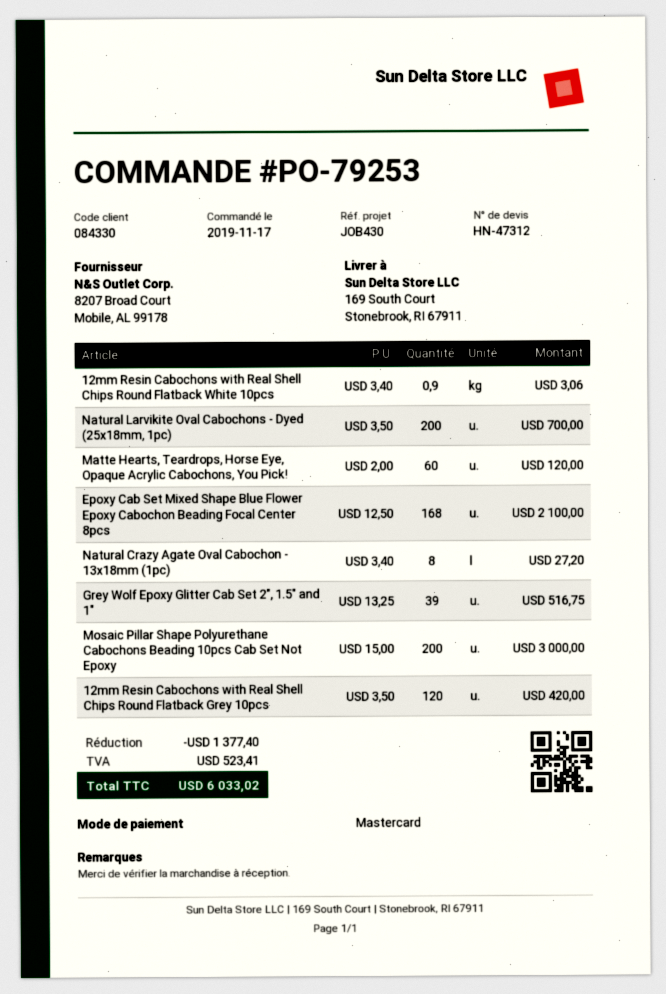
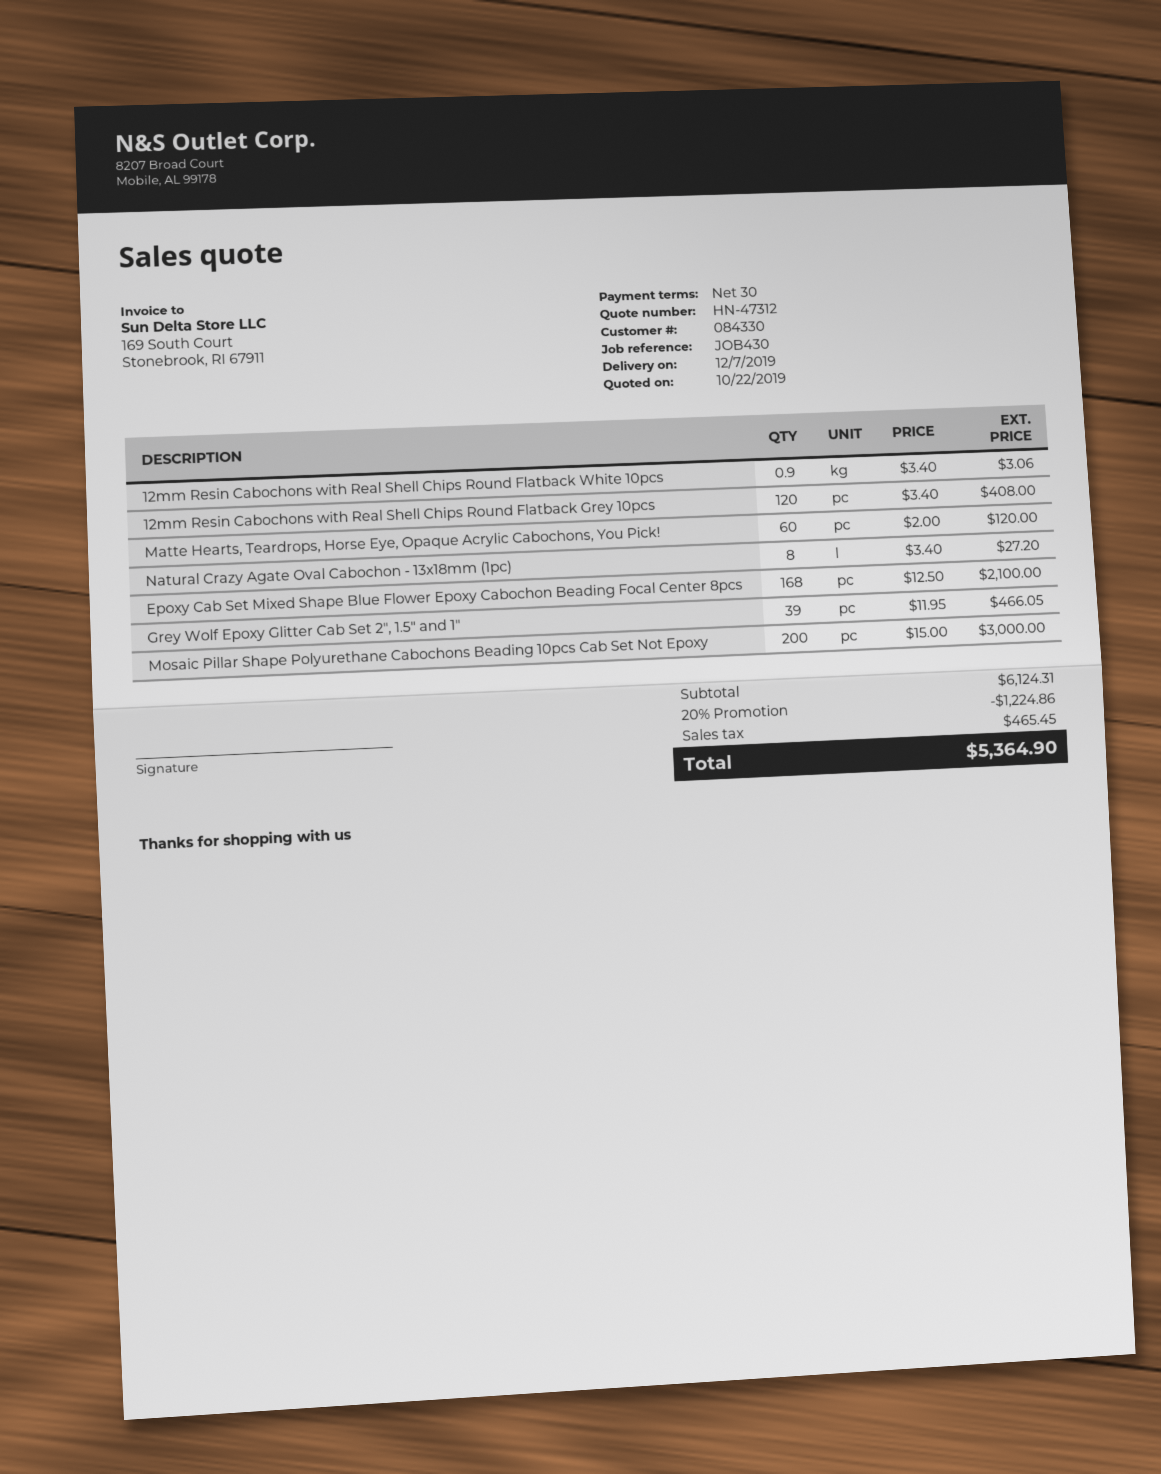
Natural Larvikite Oval Cabochons - Dyed (25x18mm, 1pc): 200 x 3.50 = 700.00 -> none
Grey Wolf Epoxy Glitter Cab Set 2", 1.5" and 1": 39 x 13.25 = 516.75 -> 39 x 11.95 = 466.05
12mm Resin Cabochons with Real Shell Chips Round Flatback Grey 10pcs: 120 x 3.50 = 420.00 -> 120 x 3.40 = 408.00
discount: 1377.40 -> 1224.86
tax: 523.41 -> 465.45
total: 6033.02 -> 5364.90

